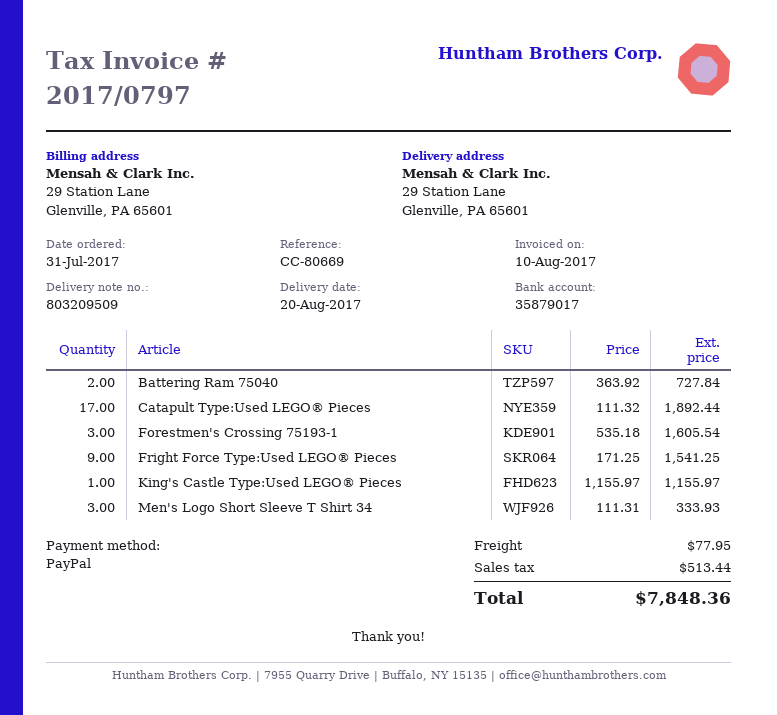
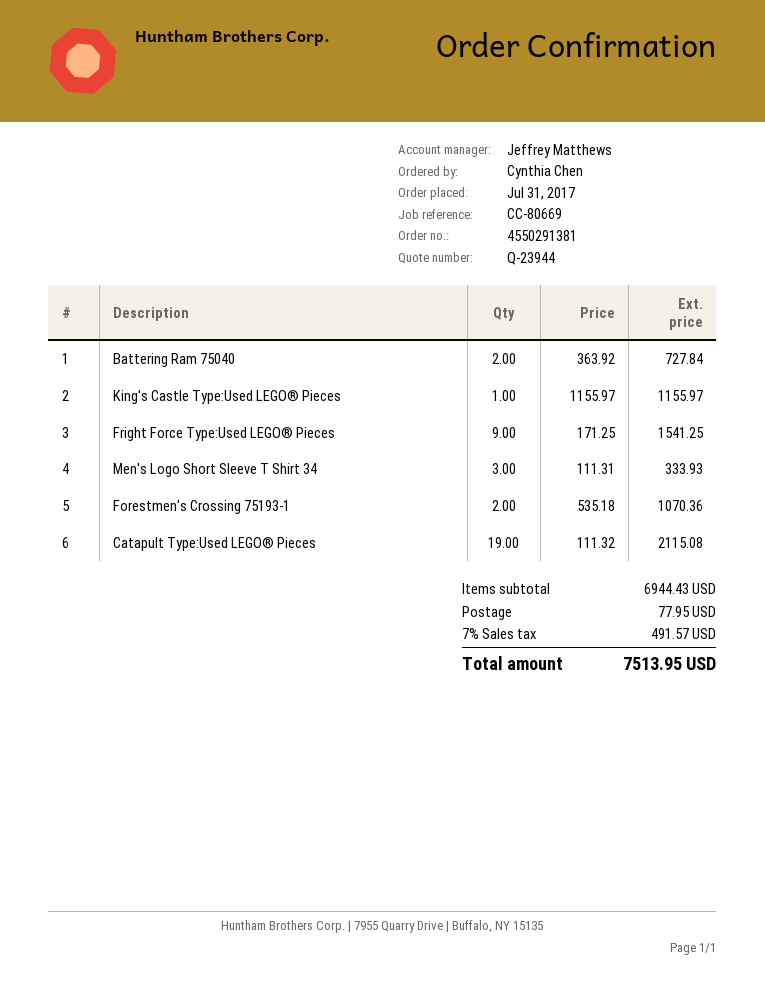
Catapult Type:Used LEGO® Pieces: 17 x 111.32 = 1892.44 -> 19 x 111.32 = 2115.08
Forestmen's Crossing 75193-1: 3 x 535.18 = 1605.54 -> 2 x 535.18 = 1070.36
tax: 513.44 -> 491.57
total: 7848.36 -> 7513.95

